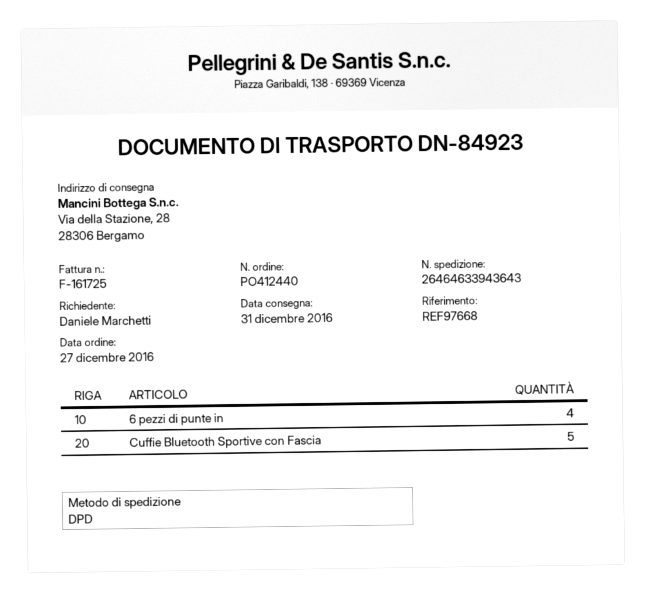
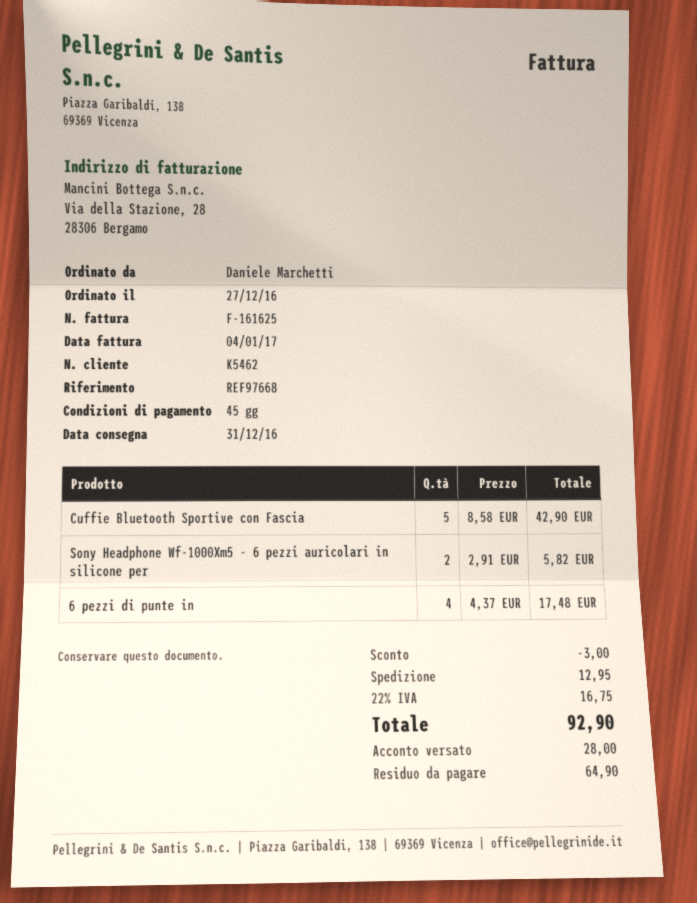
invoice number: F-161725 -> F-161625
Sony Headphone Wf-1000Xm5 - 6 pezzi auricolari in silicone per: none -> 2

